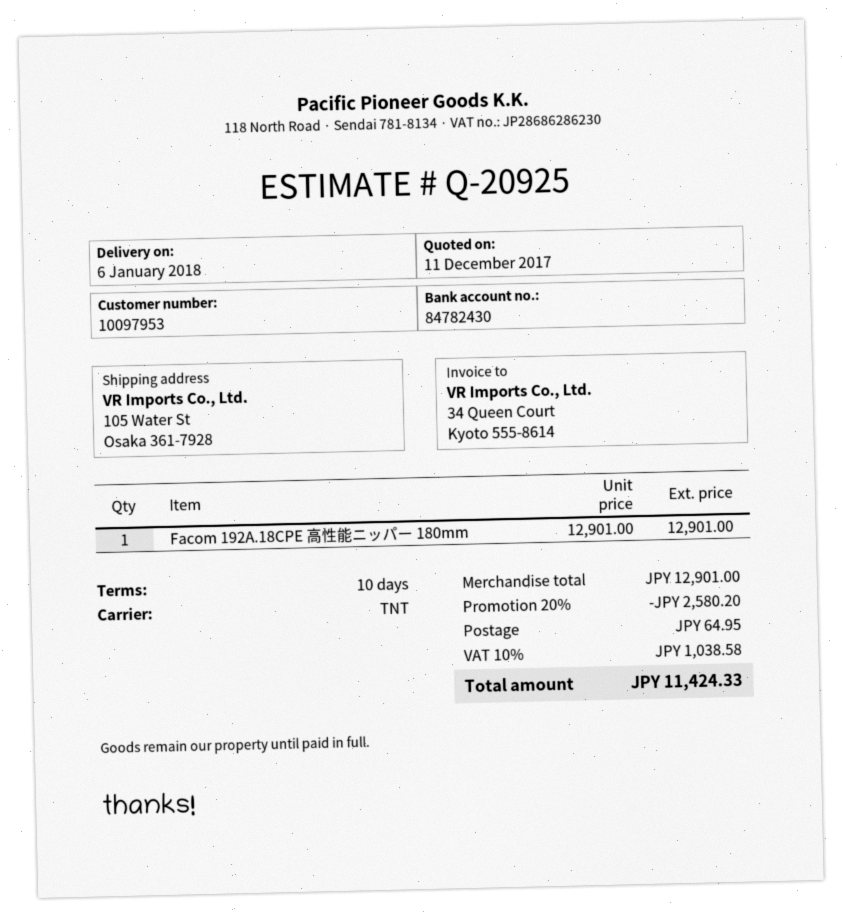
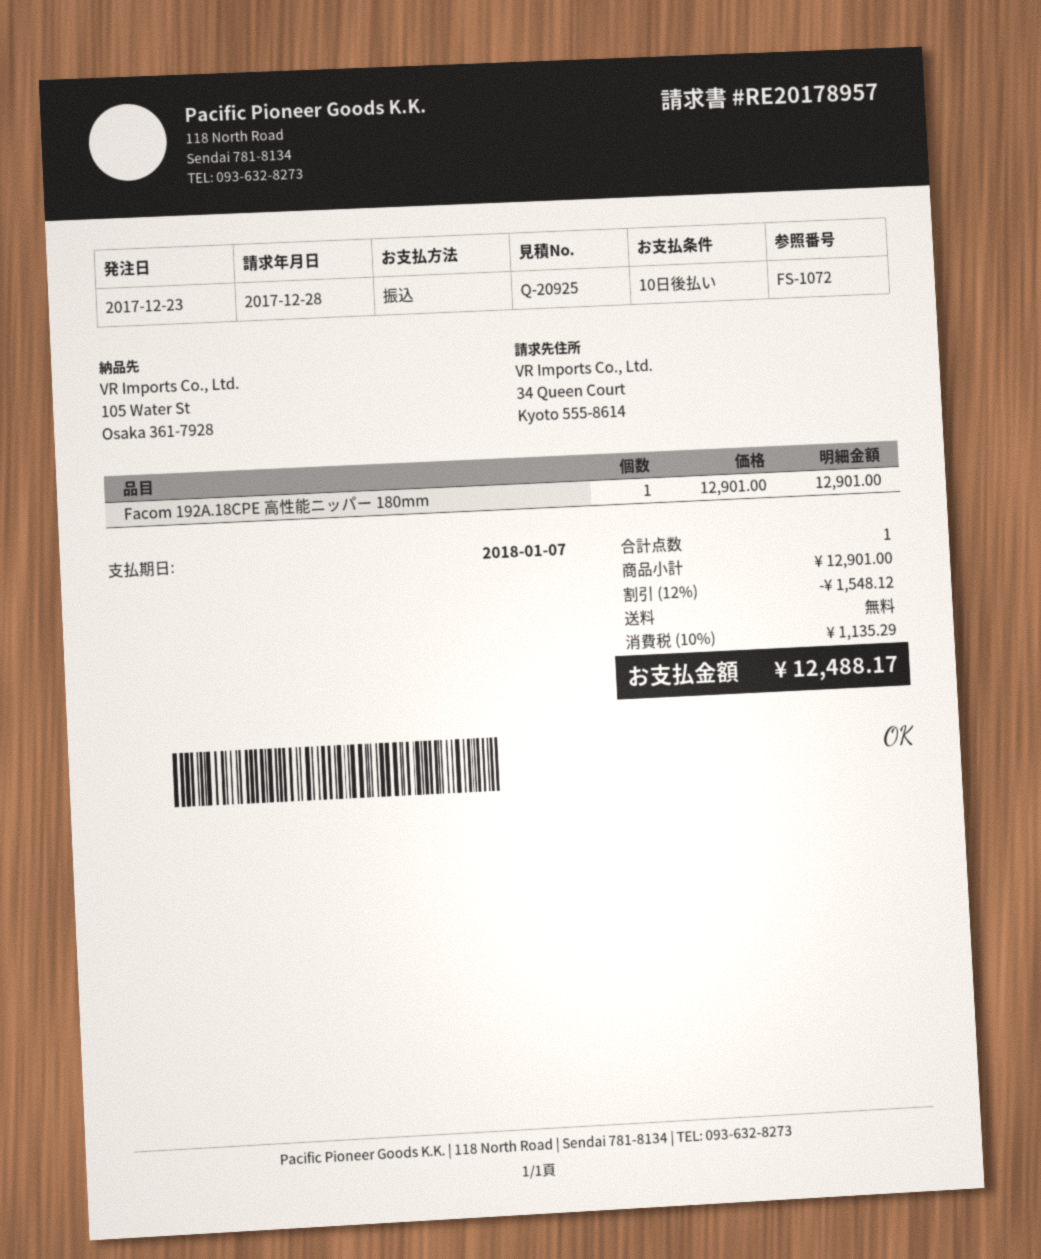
discount: 20% = 2580.20 -> 12% = 1548.12
shipping: 64.95 -> 0.00
tax: 10% = 1038.58 -> 10% = 1135.29
total: 11424.33 -> 12488.17

